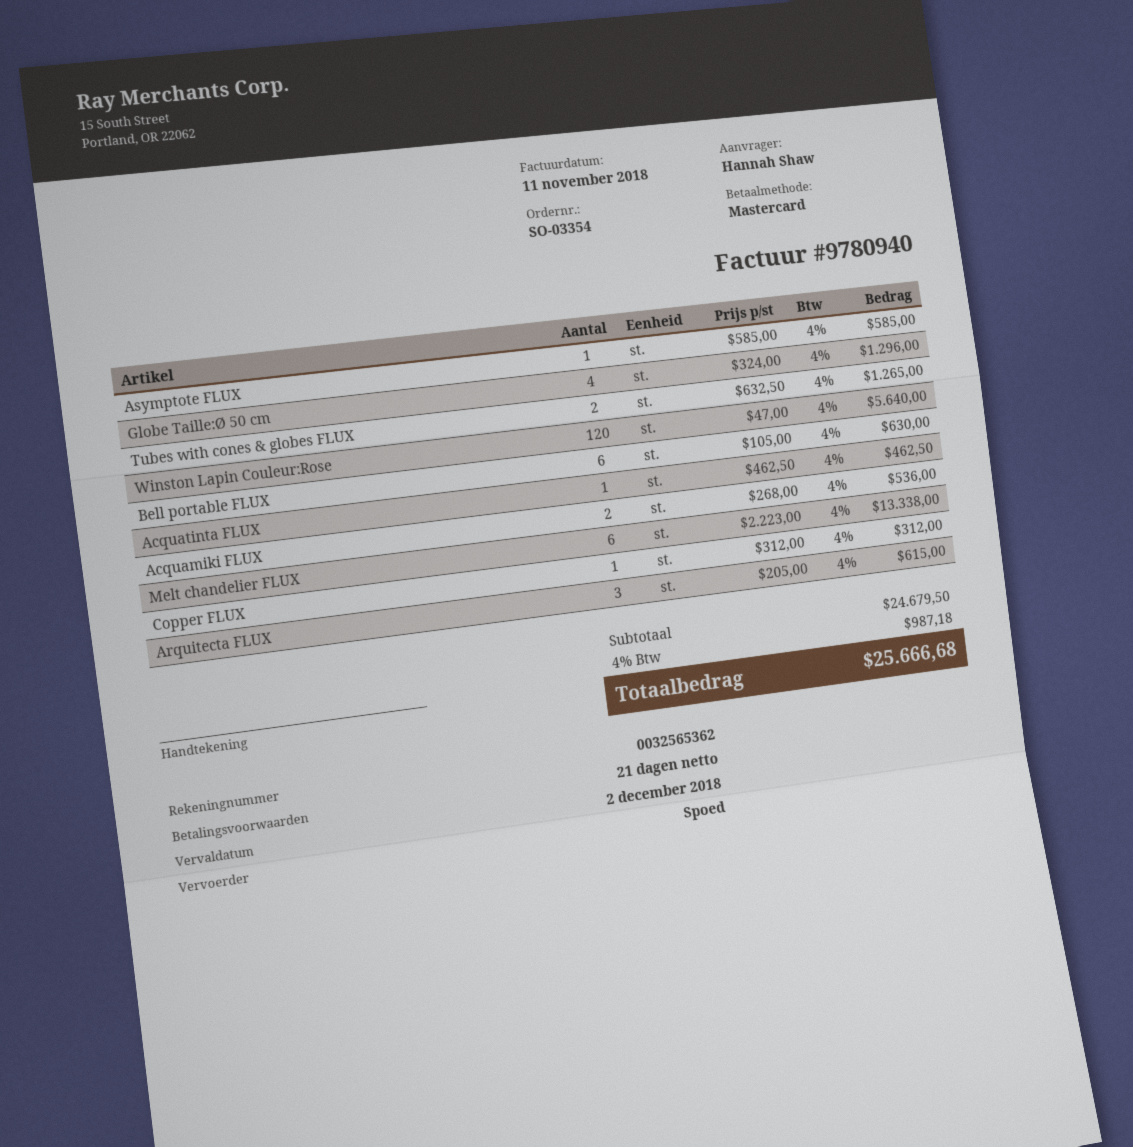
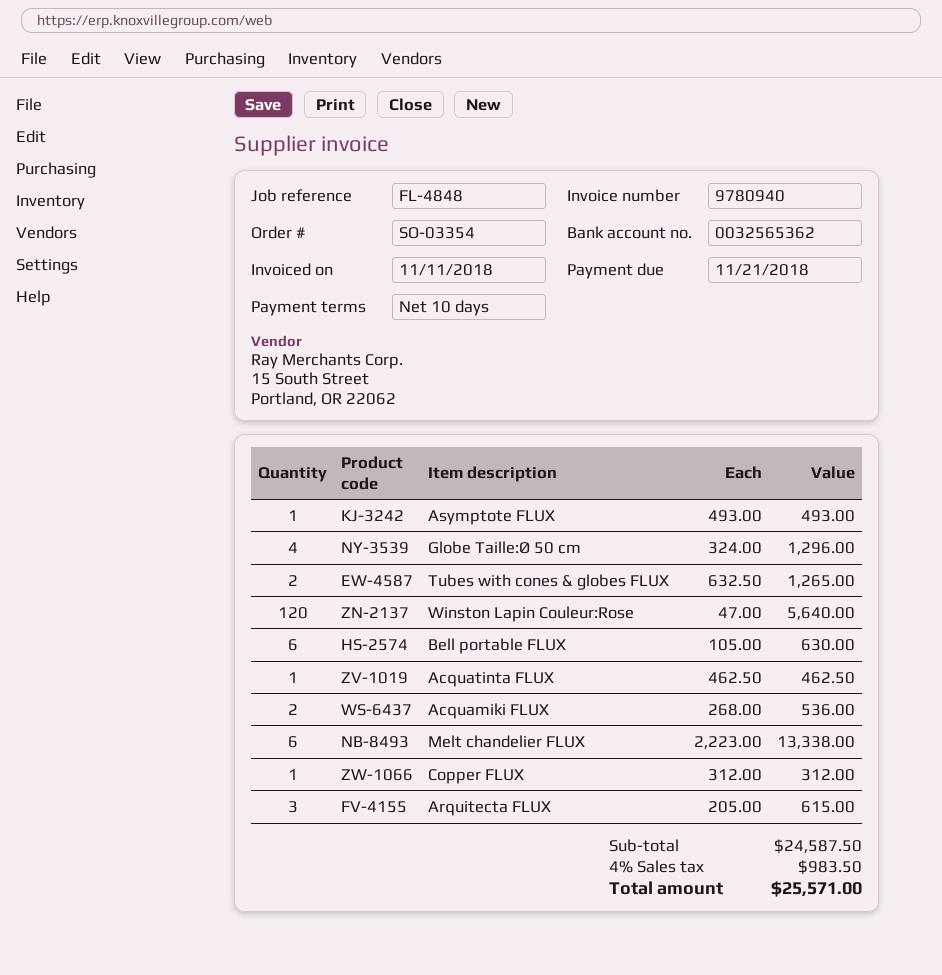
payment terms: 21 days -> 10 days
due date: 2018-12-02 -> 2018-11-21
Asymptote FLUX: 1 x 585.00 = 585.00 -> 1 x 493.00 = 493.00
subtotal: 24679.50 -> 24587.50
tax: 4% = 987.18 -> 4% = 983.50
total: 25666.68 -> 25571.00

